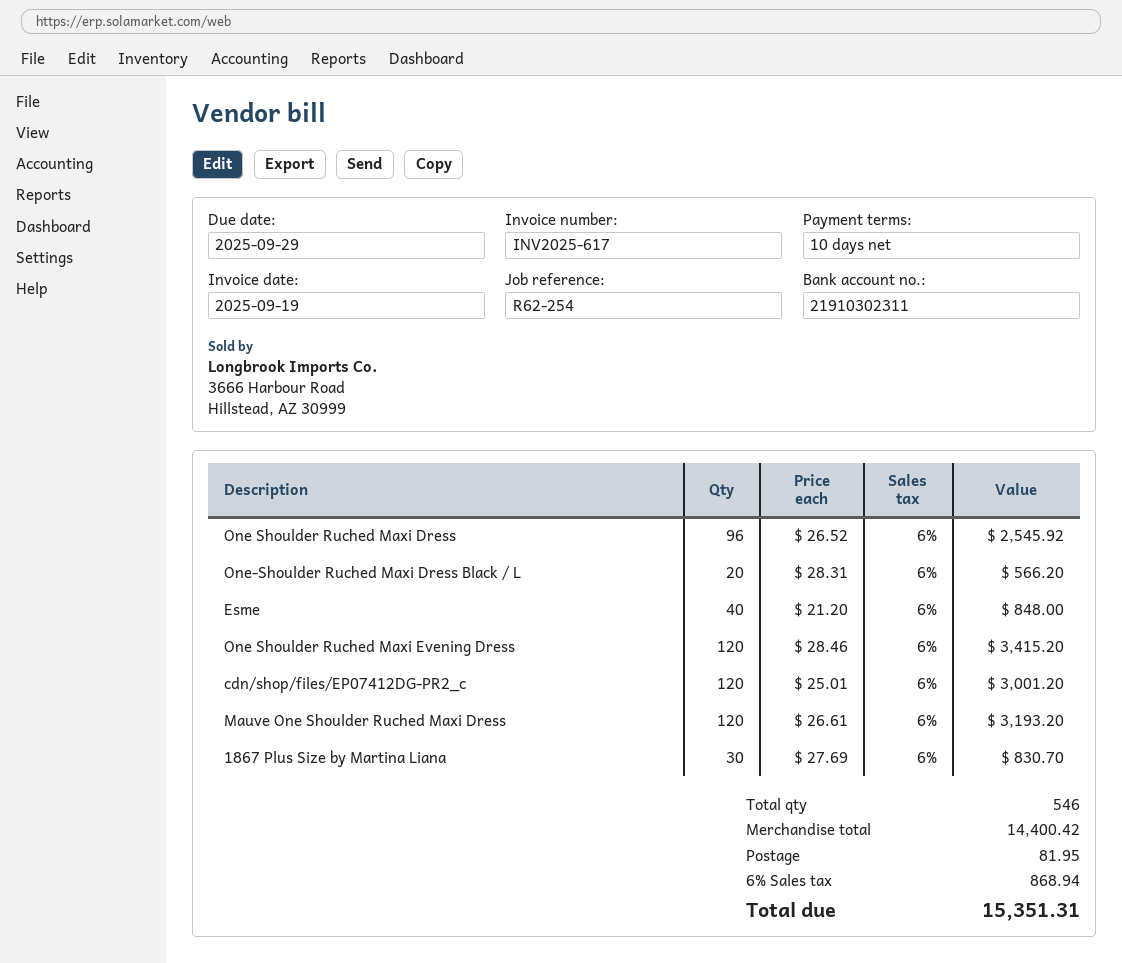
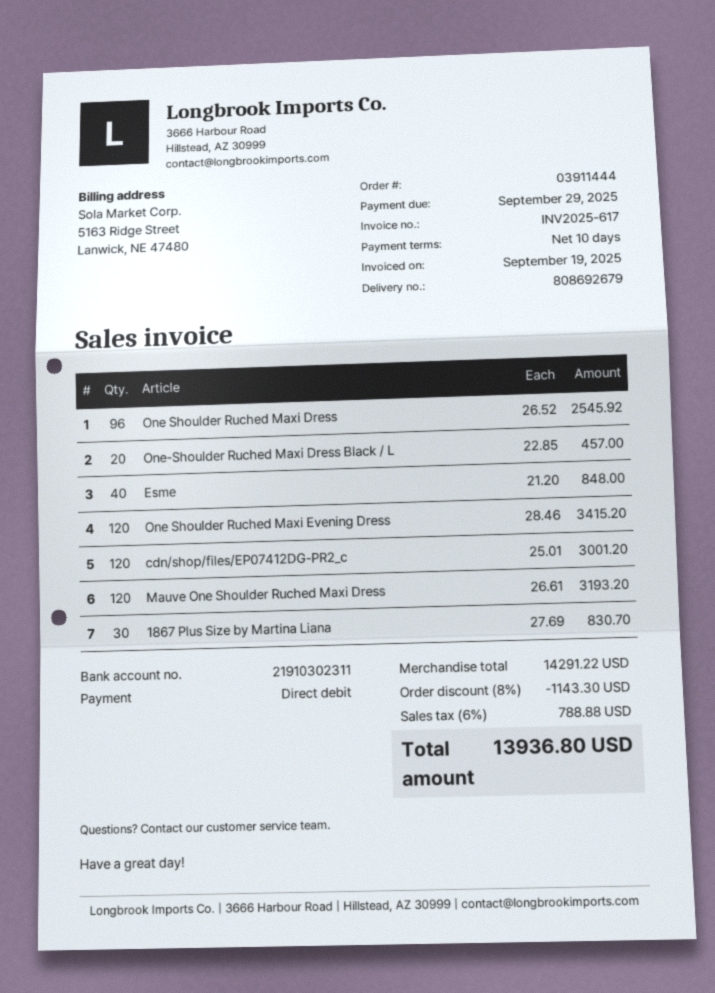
One-Shoulder Ruched Maxi Dress Black / L: 20 x 28.31 = 566.20 -> 20 x 22.85 = 457.00
subtotal: 14400.42 -> 14291.22
discount: none -> 8% = 1143.30
shipping: 81.95 -> none
tax: 6% = 868.94 -> 6% = 788.88
total: 15351.31 -> 13936.80

